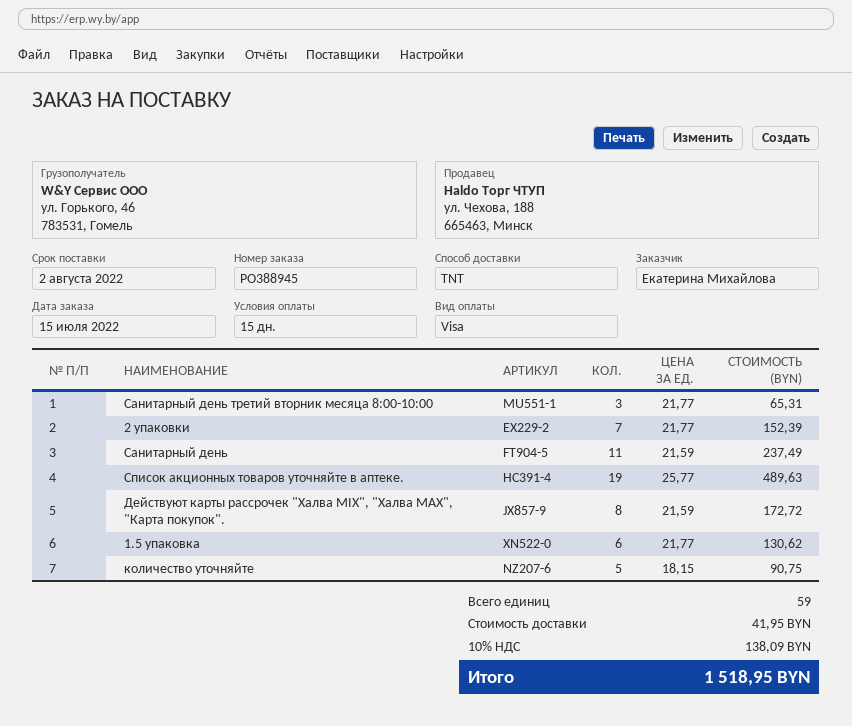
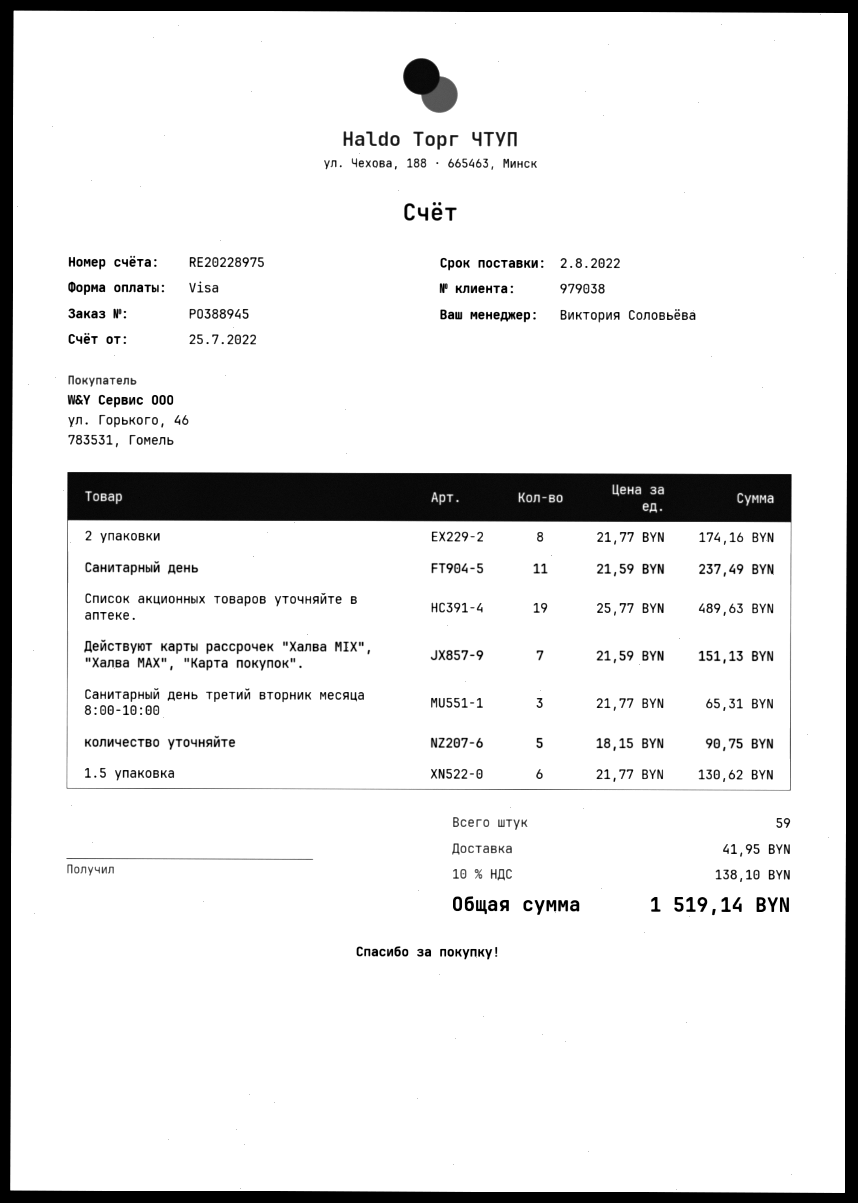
2 упаковки: 7 x 21.77 = 152.39 -> 8 x 21.77 = 174.16
Действуют карты рассрочек "Халва MIX", "Халва MAX", "Карта покупок".: 8 x 21.59 = 172.72 -> 7 x 21.59 = 151.13
tax: 10% = 138.09 -> 10% = 138.10
total: 1518.95 -> 1519.14

